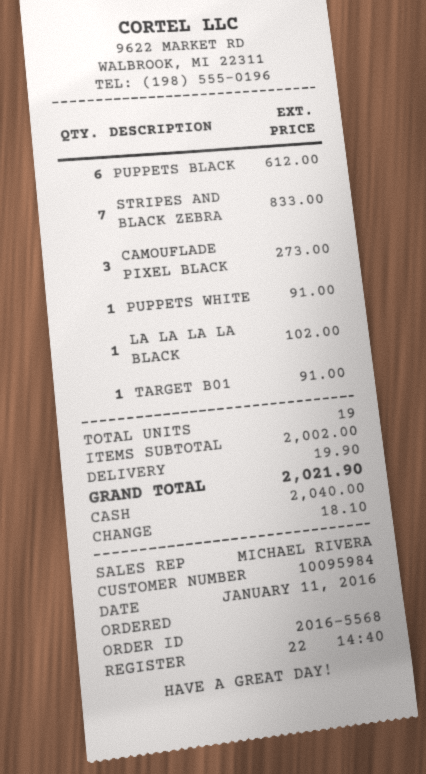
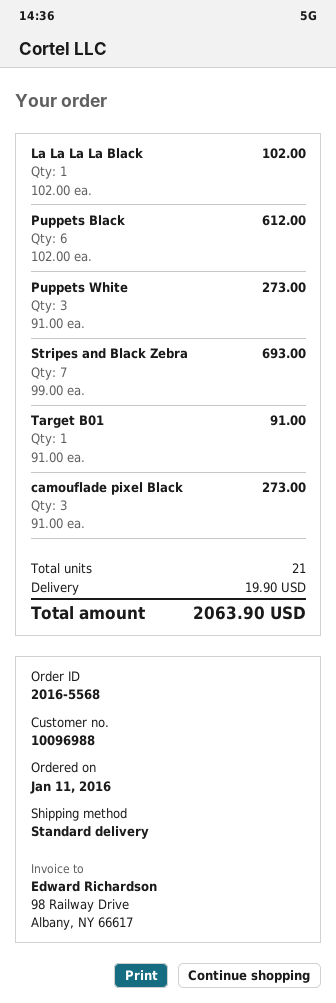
customer number: 10095984 -> 10096988
STRIPES AND BLACK ZEBRA: 7 for 833.00 -> 7 for 693.00
PUPPETS WHITE: 1 for 91.00 -> 3 for 273.00
total quantity: 19 -> 21
total: 2021.90 -> 2063.90

